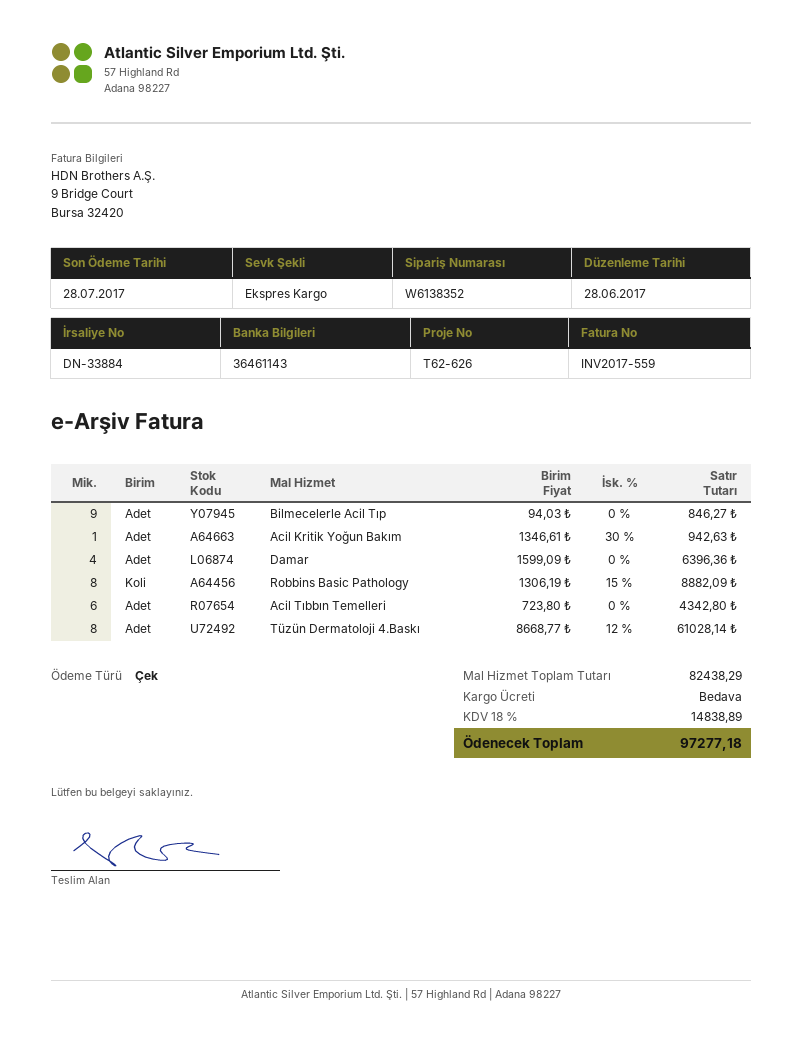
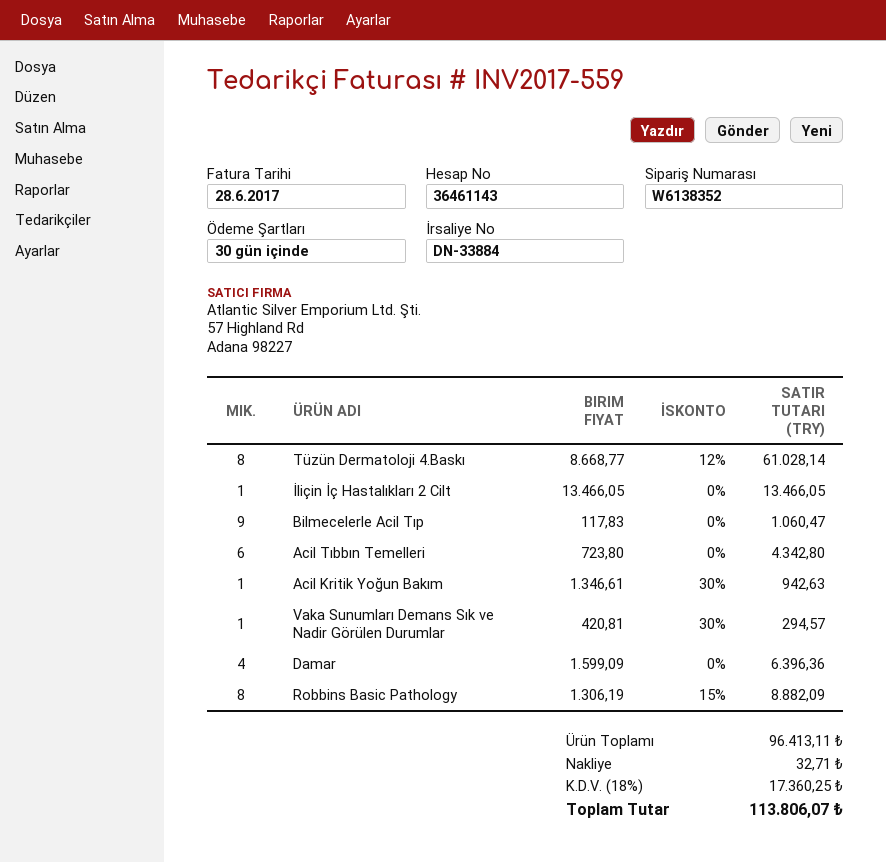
Bilmecelerle Acil Tıp: 9 x 94.03 = 846.27 -> 9 x 117.83 = 1060.47
İliçin İç Hastalıkları 2 Cilt: none -> 1 x 13466.05 = 13466.05
Vaka Sunumları Demans Sık ve Nadir Görülen Durumlar: none -> 1 x 420.81 - 30% = 294.57
subtotal: 82438.29 -> 96413.11
shipping: 0.00 -> 32.71
tax: 18% = 14838.89 -> 18% = 17360.25
total: 97277.18 -> 113806.07

